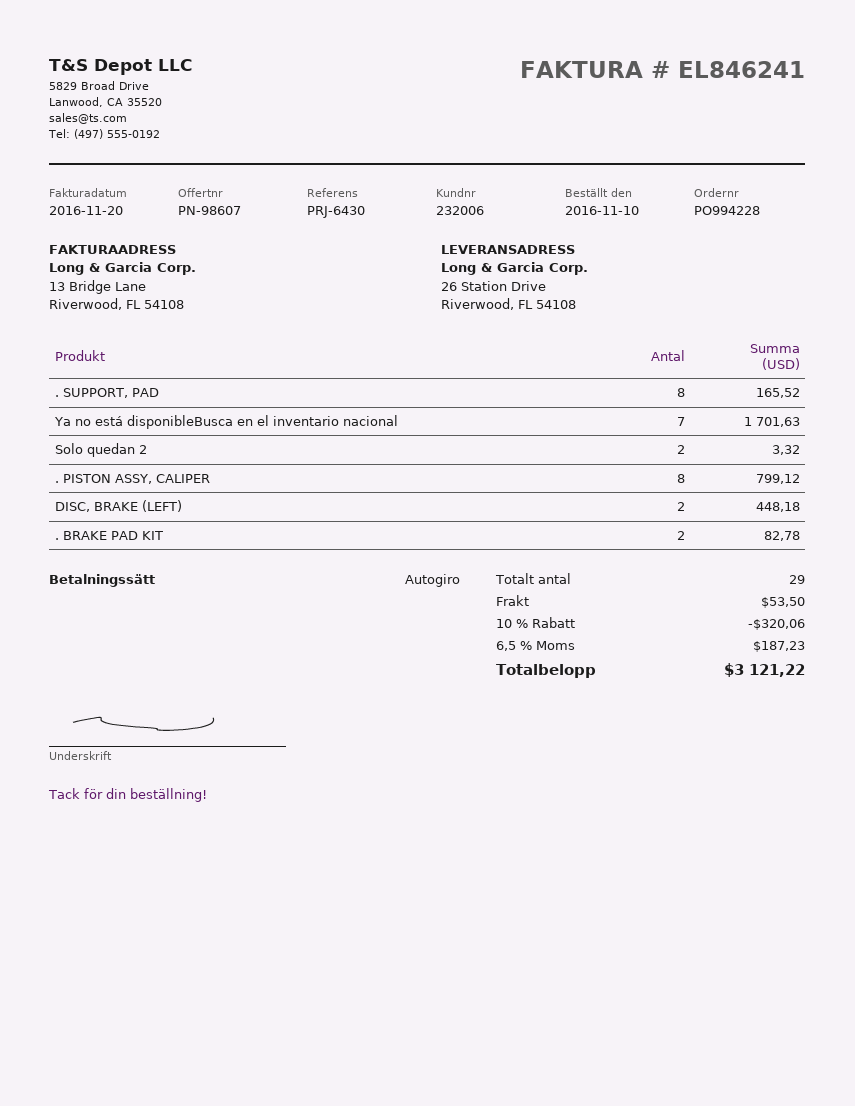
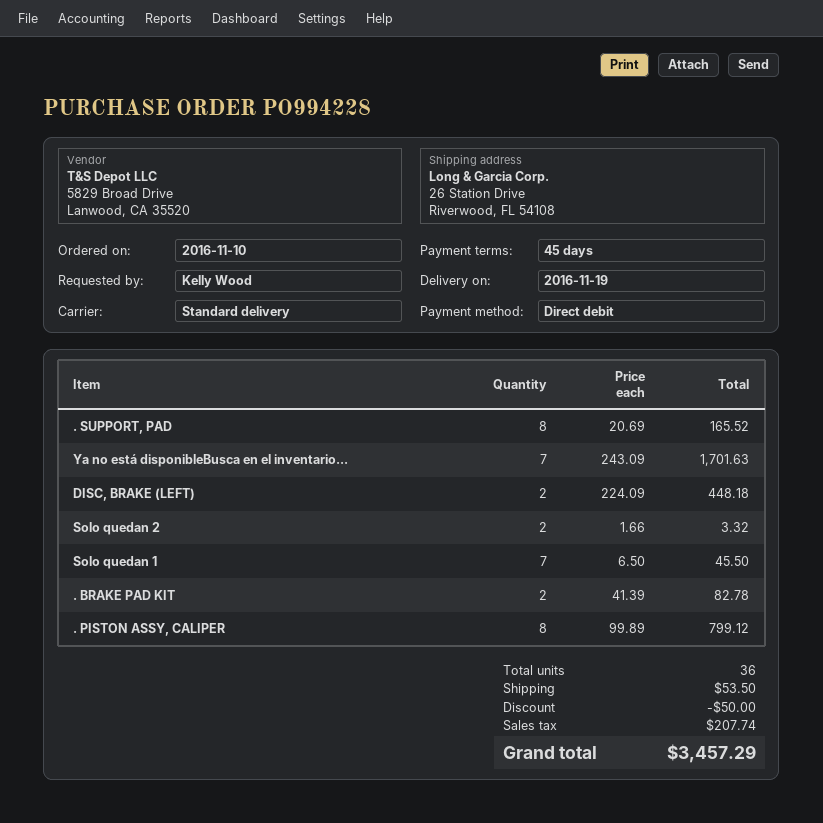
Solo quedan 1: none -> 7 for 45.50
total quantity: 29 -> 36
discount: 320.06 -> 50.00
tax: 187.23 -> 207.74
total: 3121.22 -> 3457.29

